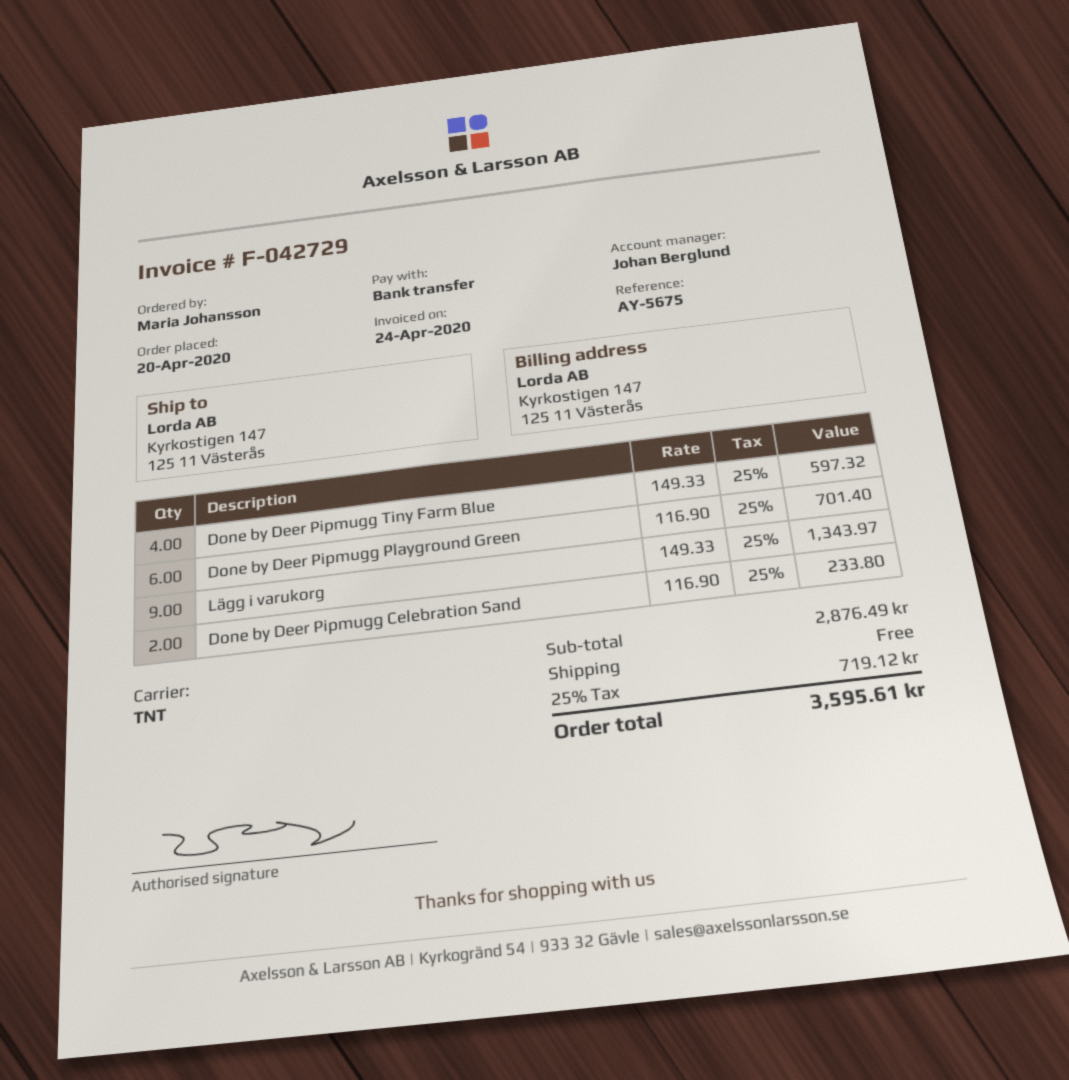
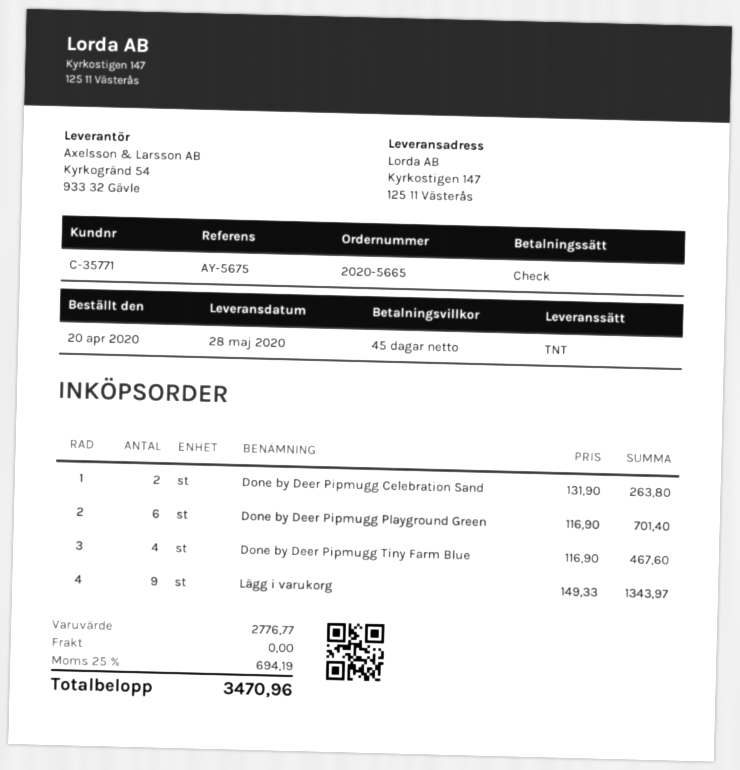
payment method: bank transfer -> cheque
Done by Deer Pipmugg Tiny Farm Blue: 4 x 149.33 = 597.32 -> 4 x 116.90 = 467.60
Done by Deer Pipmugg Celebration Sand: 2 x 116.90 = 233.80 -> 2 x 131.90 = 263.80
subtotal: 2876.49 -> 2776.77
tax: 25% = 719.12 -> 25% = 694.19
total: 3595.61 -> 3470.96

